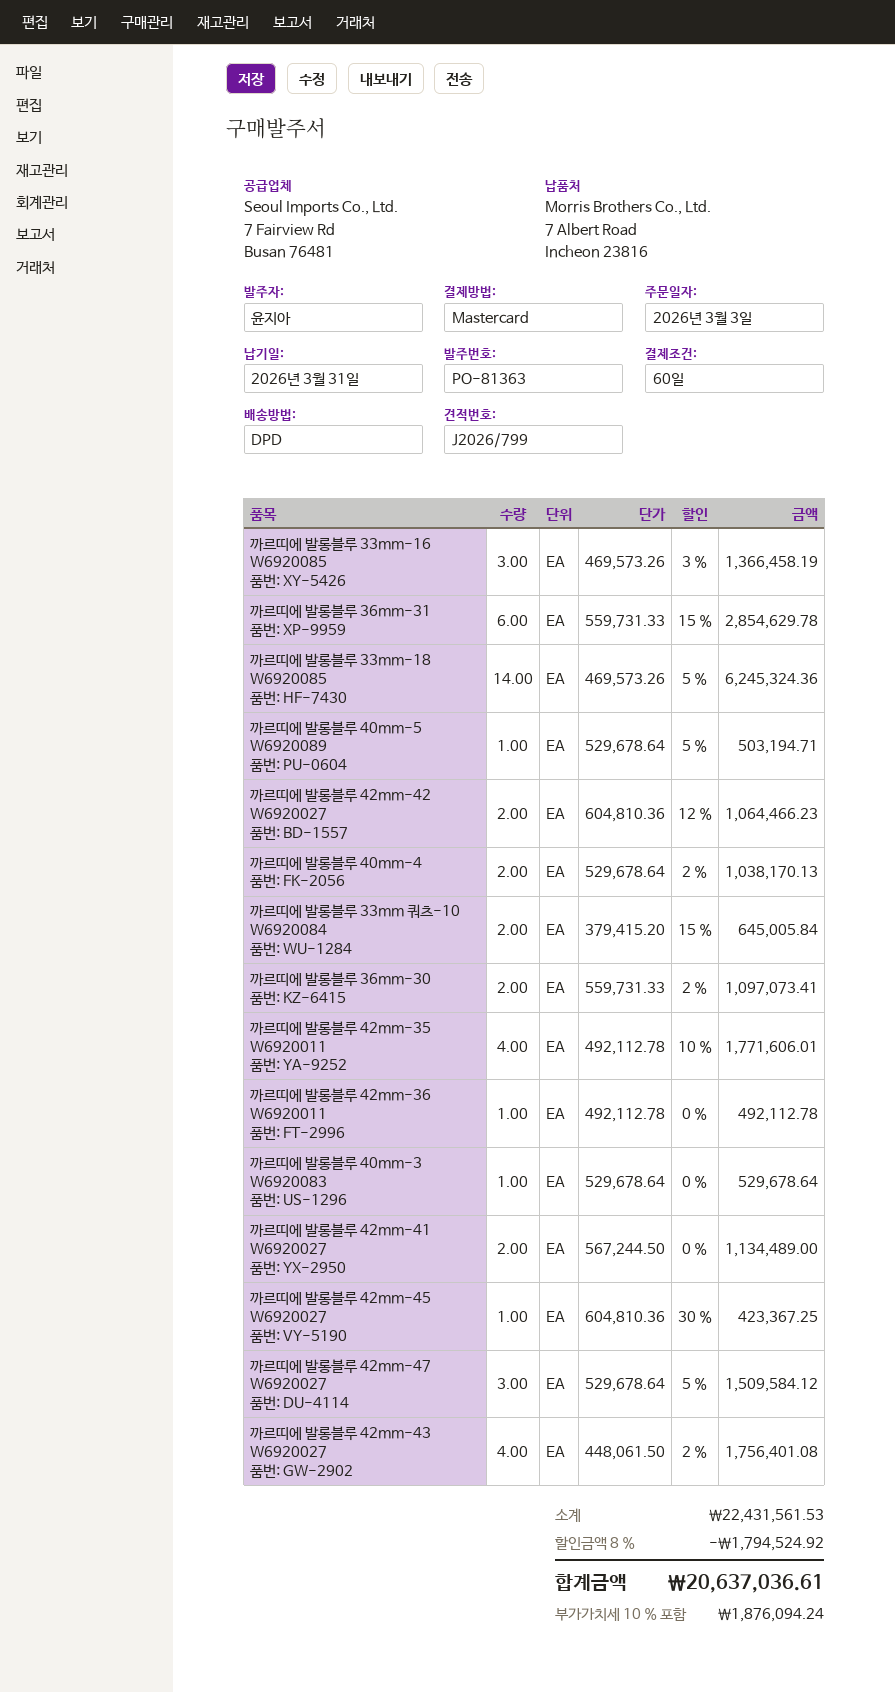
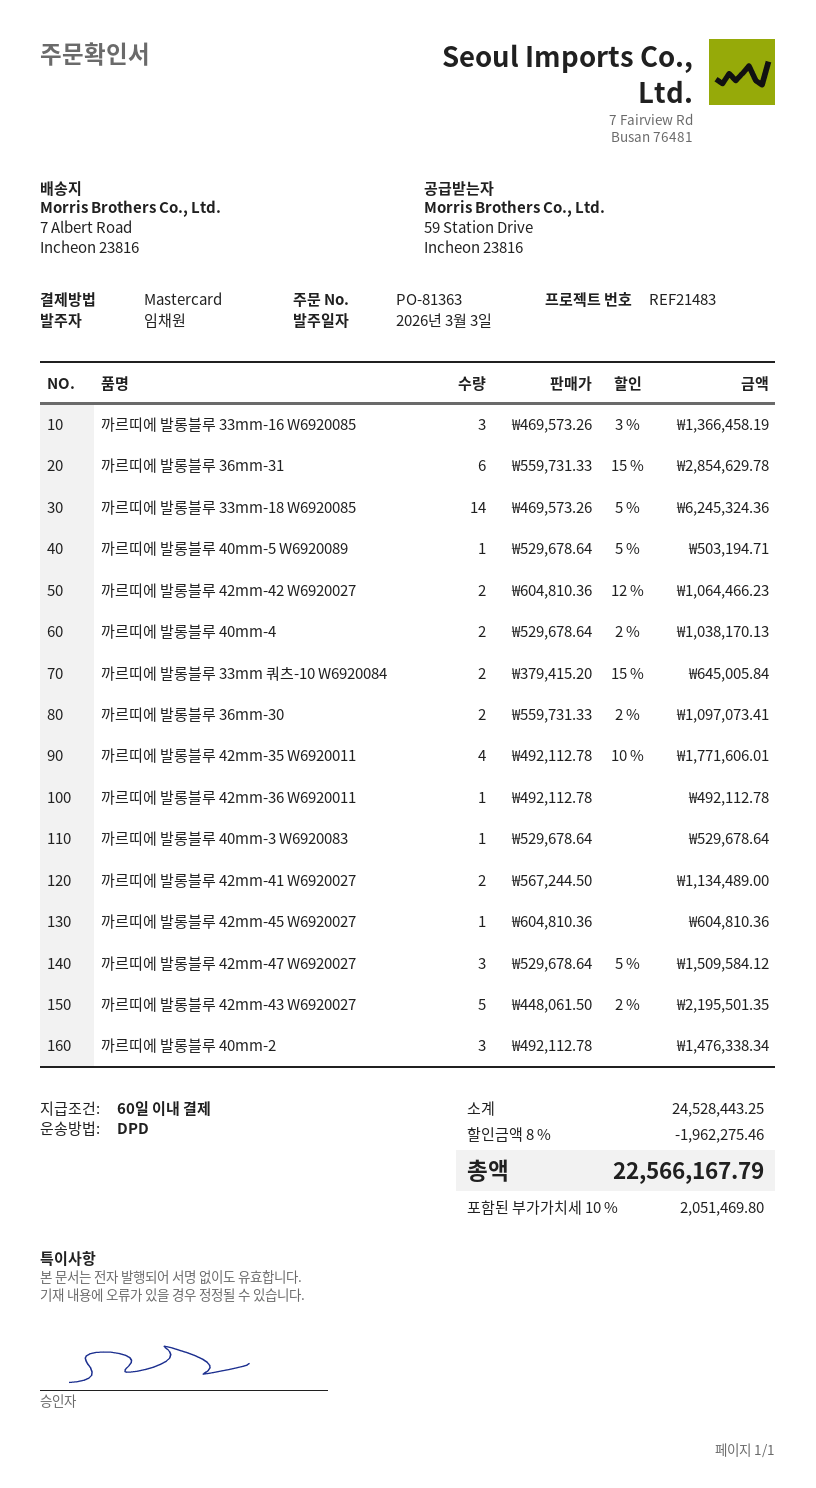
ordered by: 윤지아 -> 임채원
까르띠에 발롱블루 42mm-45 W6920027: 1 x 604810.36 - 30% = 423367.25 -> 1 x 604810.36 = 604810.36
까르띠에 발롱블루 42mm-43 W6920027: 4 x 448061.50 - 2% = 1756401.08 -> 5 x 448061.50 - 2% = 2195501.35
까르띠에 발롱블루 40mm-2: none -> 3 x 492112.78 = 1476338.34
subtotal: 22431561.53 -> 24528443.25
discount: 8% = 1794524.92 -> 8% = 1962275.46
tax: 10% = 1876094.24 -> 10% = 2051469.80
total: 20637036.61 -> 22566167.79

